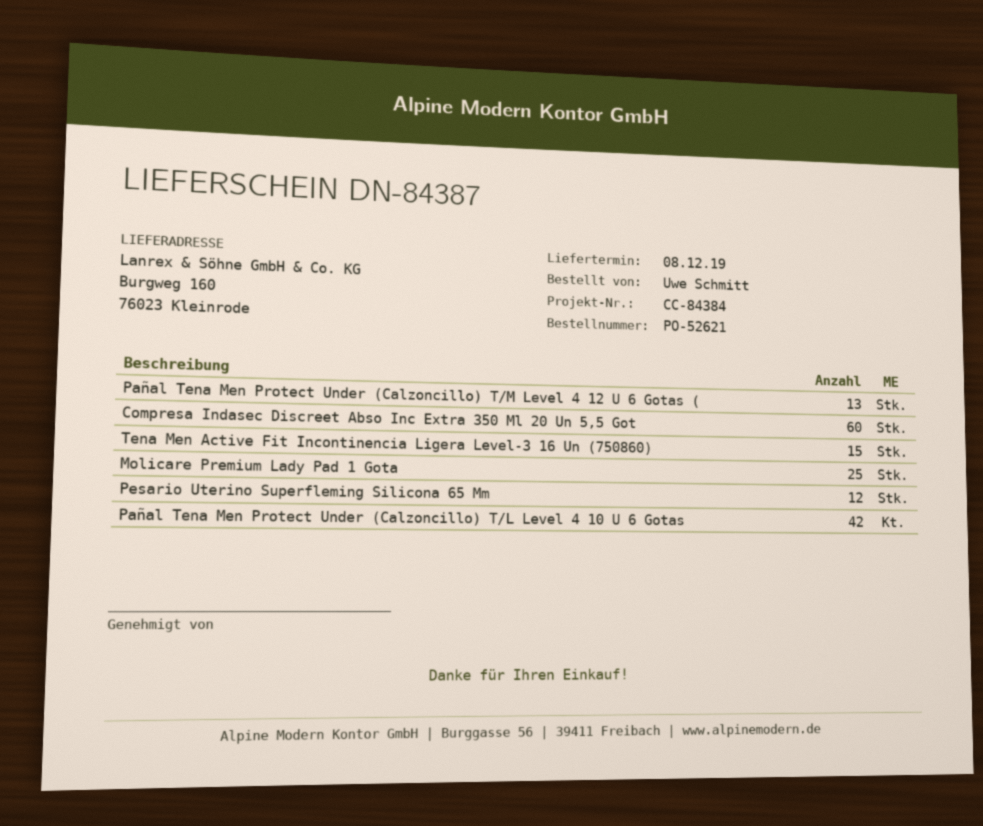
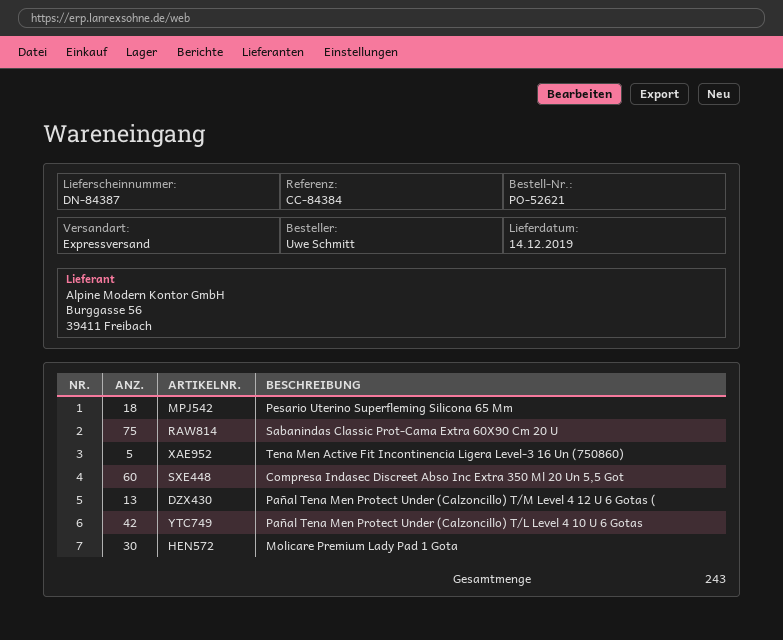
delivery date: 2019-12-08 -> 2019-12-14
Tena Men Active Fit Incontinencia Ligera Level-3 16 Un (750860): 15 -> 5
Molicare Premium Lady Pad 1 Gota: 25 -> 30
Pesario Uterino Superfleming Silicona 65 Mm: 12 -> 18
Sabanindas Classic Prot-Cama Extra 60X90 Cm 20 U: none -> 75

